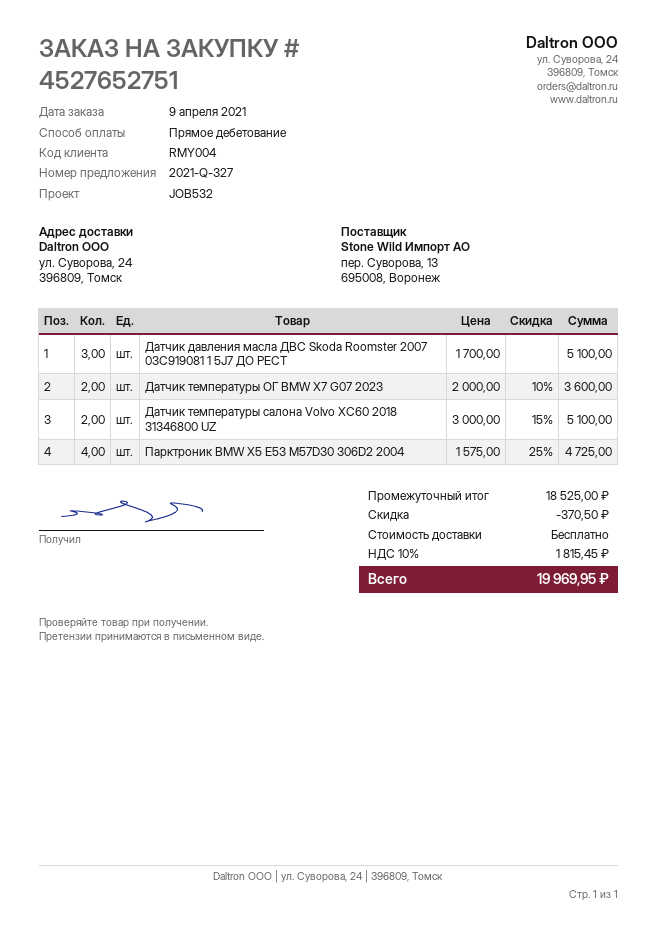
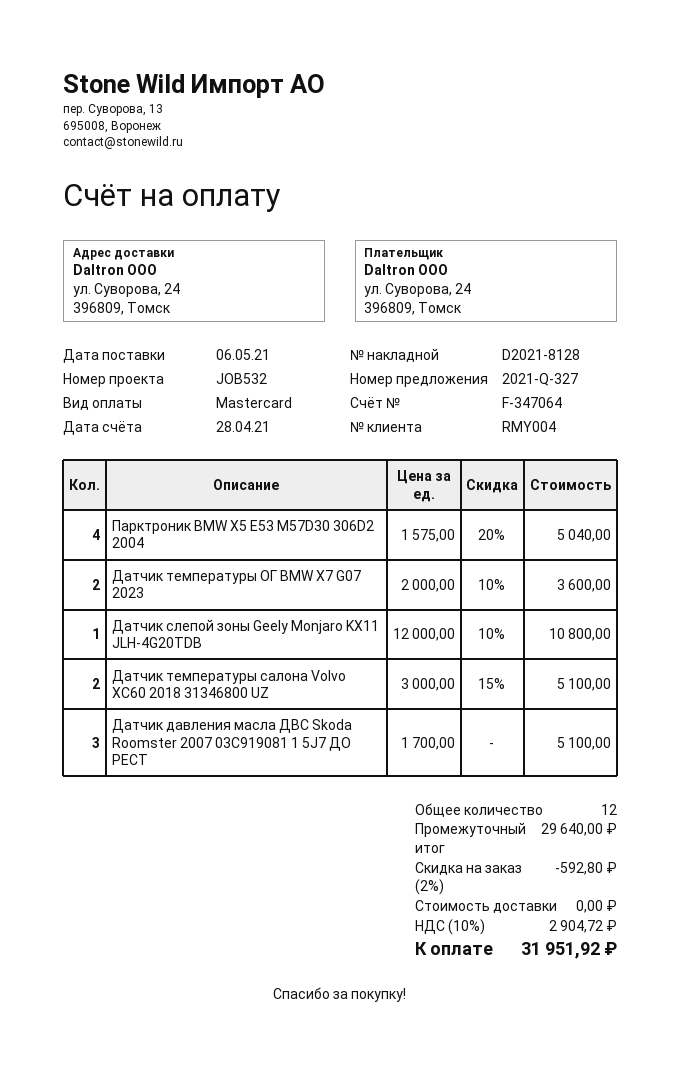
payment method: direct debit -> Mastercard
Парктроник BMW X5 E53 M57D30 306D2 2004: 4 x 1575.00 - 25% = 4725.00 -> 4 x 1575.00 - 20% = 5040.00
Датчик слепой зоны Geely Monjaro KX11 JLH-4G20TDB: none -> 1 x 12000.00 - 10% = 10800.00
subtotal: 18525.00 -> 29640.00
discount: 370.50 -> 592.80
tax: 10% = 1815.45 -> 10% = 2904.72
total: 19969.95 -> 31951.92

